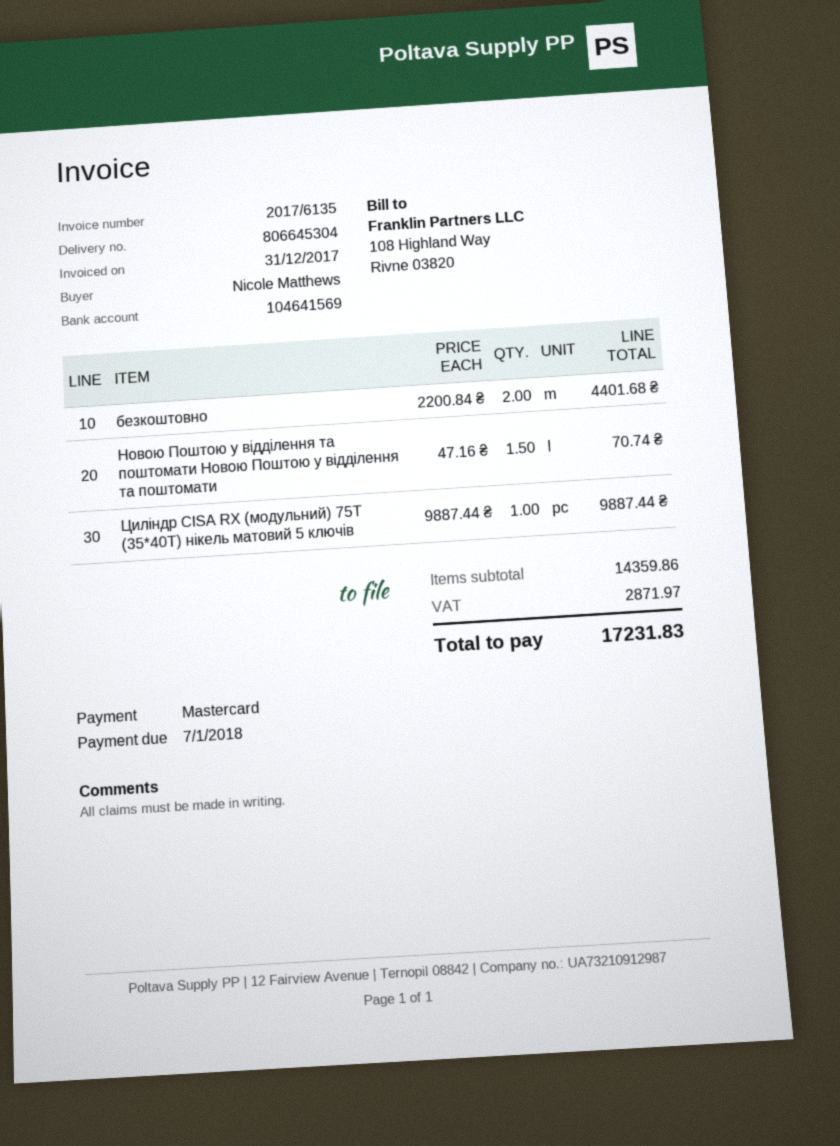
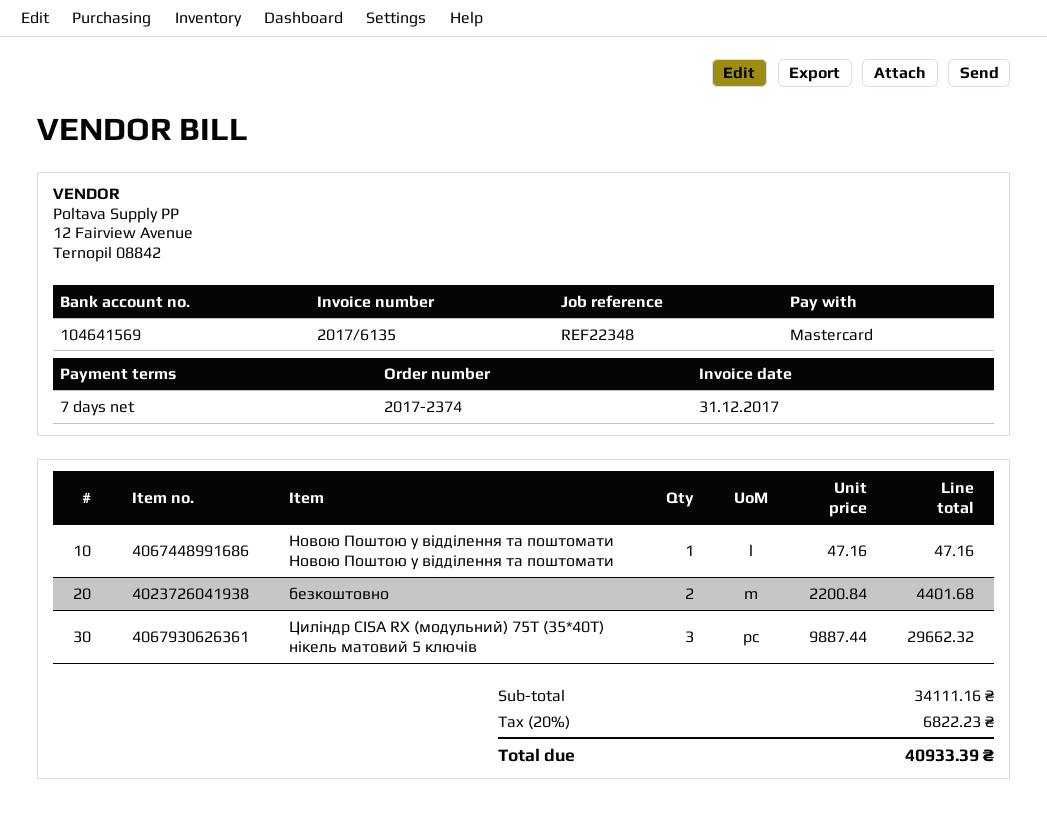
Новою Поштою у відділення та поштомати Новою Поштою у відділення та поштомати: 1.5 x 47.16 = 70.74 -> 1 x 47.16 = 47.16
Циліндр CISA RX (модульний) 75T (35*40T) нікель матовий 5 ключів: 1 x 9887.44 = 9887.44 -> 3 x 9887.44 = 29662.32
subtotal: 14359.86 -> 34111.16
tax: 2871.97 -> 6822.23
total: 17231.83 -> 40933.39

